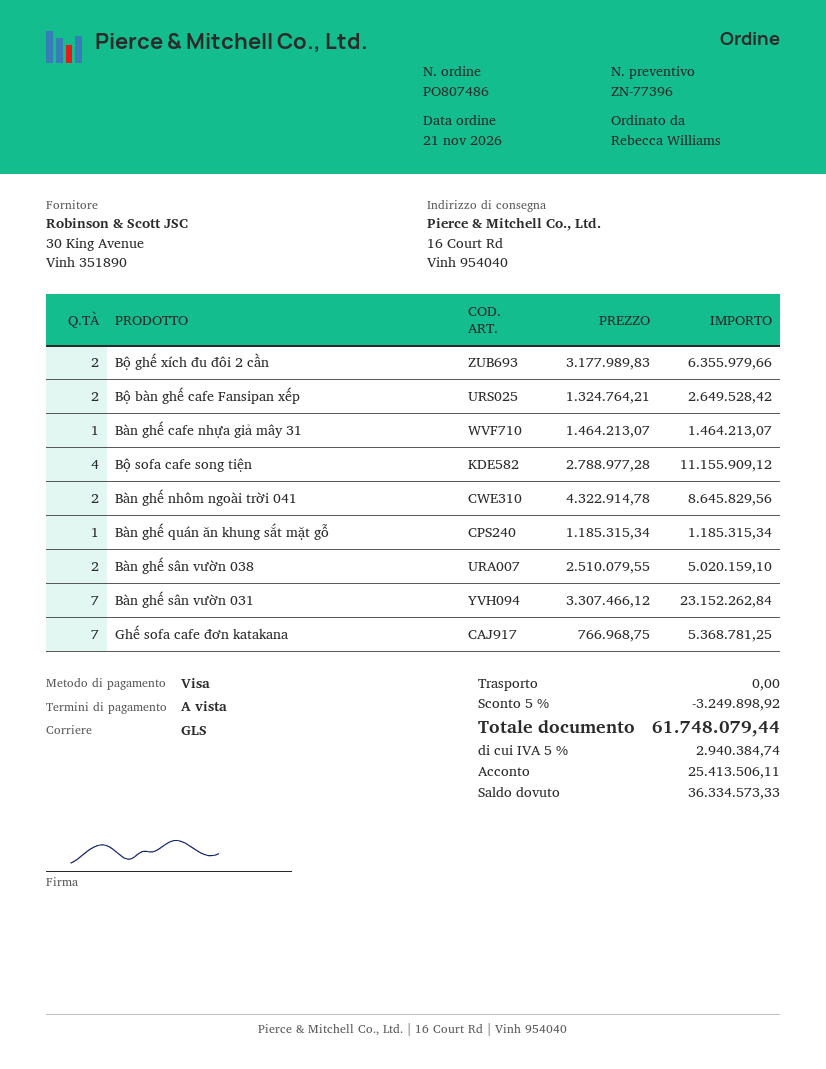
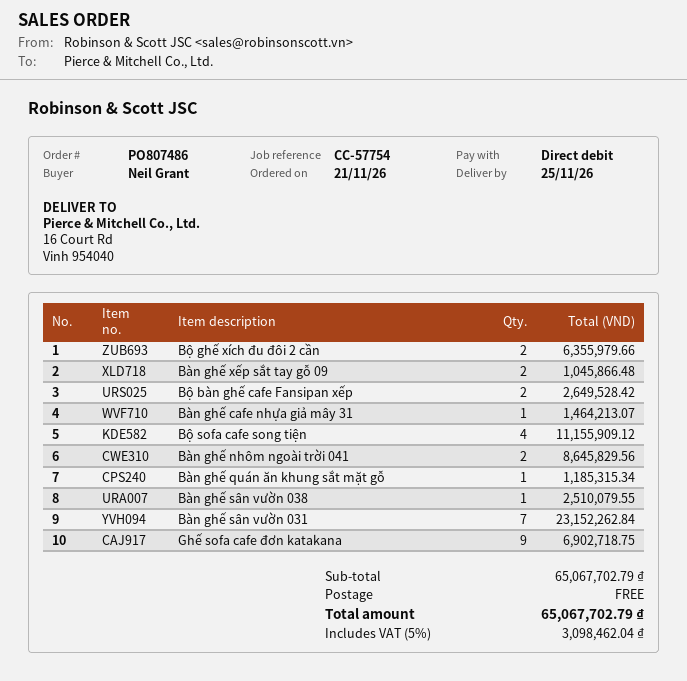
ordered by: Rebecca Williams -> Neil Grant
payment method: Visa -> direct debit
Bàn ghế sân vườn 038: 2 for 5020159.10 -> 1 for 2510079.55
Ghế sofa cafe đơn katakana: 7 for 5368781.25 -> 9 for 6902718.75
Bàn ghế xếp sắt tay gỗ 09: none -> 2 for 1045866.48
discount: 5% = 3249898.92 -> none
tax: 5% = 2940384.74 -> 5% = 3098462.04
total: 61748079.44 -> 65067702.79

